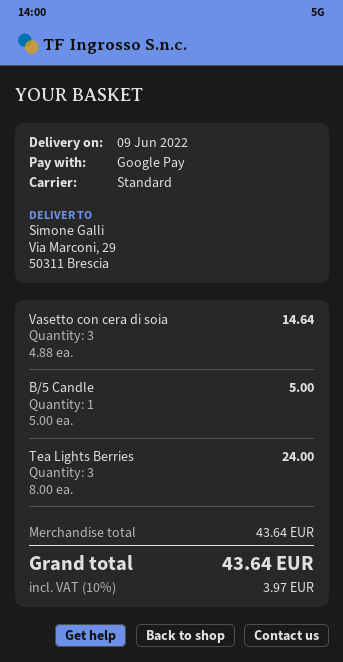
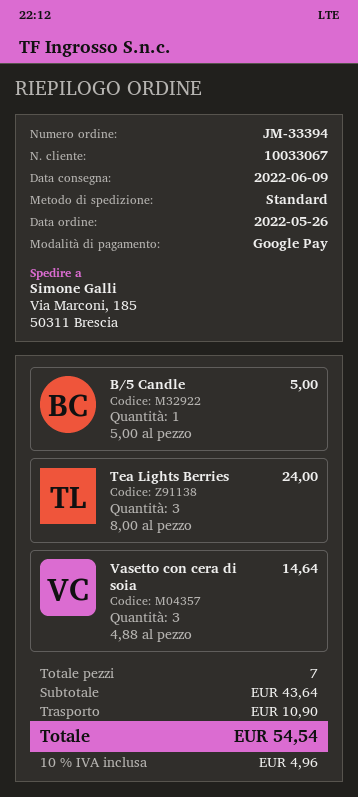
ship to: Via Marconi, 29, 50311 Brescia -> Via Marconi, 185, 50311 Brescia
shipping: none -> 10.90
tax: 10% = 3.97 -> 10% = 4.96
total: 43.64 -> 54.54

